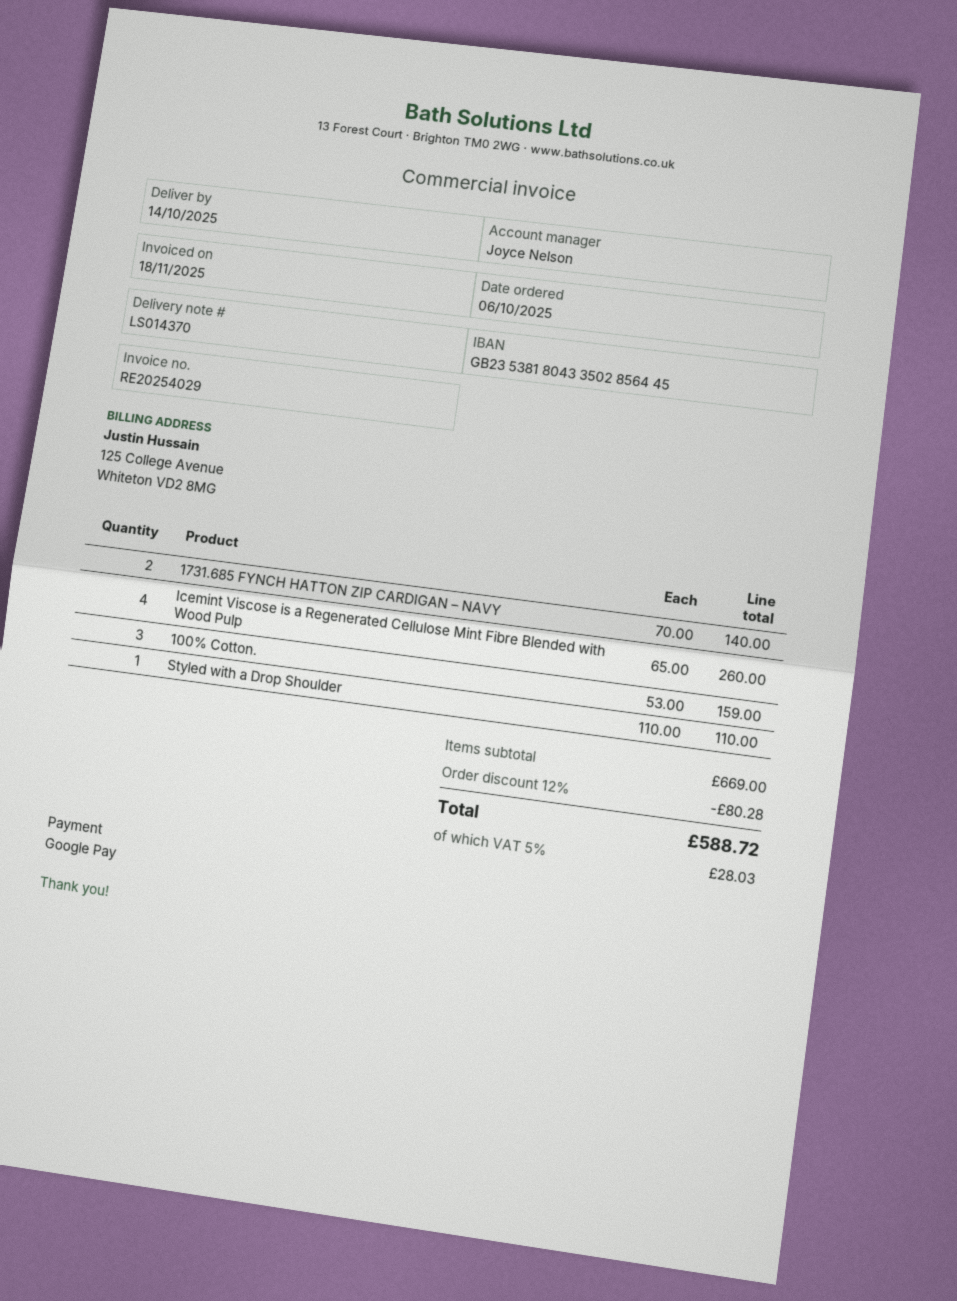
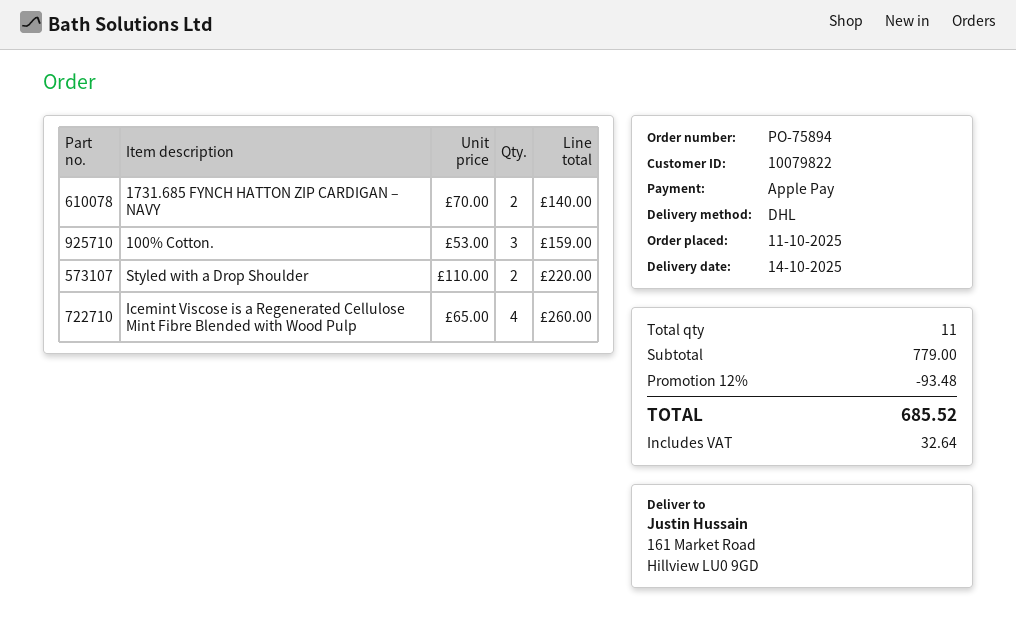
order date: 2025-10-06 -> 2025-10-11
payment method: Google Pay -> Apple Pay
Styled with a Drop Shoulder: 1 x 110.00 = 110.00 -> 2 x 110.00 = 220.00
subtotal: 669.00 -> 779.00
discount: 12% = 80.28 -> 12% = 93.48
tax: 28.03 -> 32.64
total: 588.72 -> 685.52

